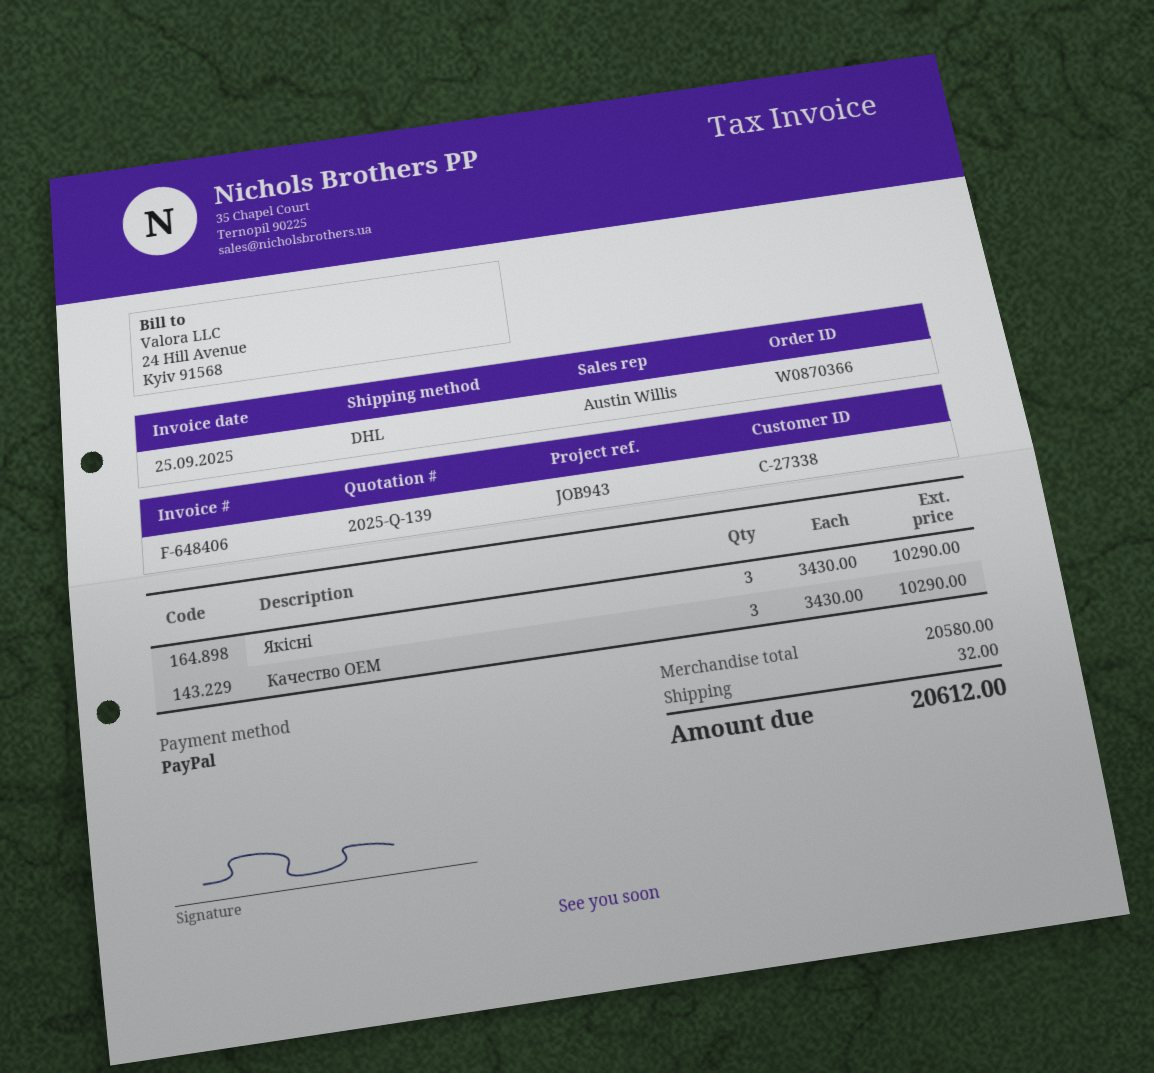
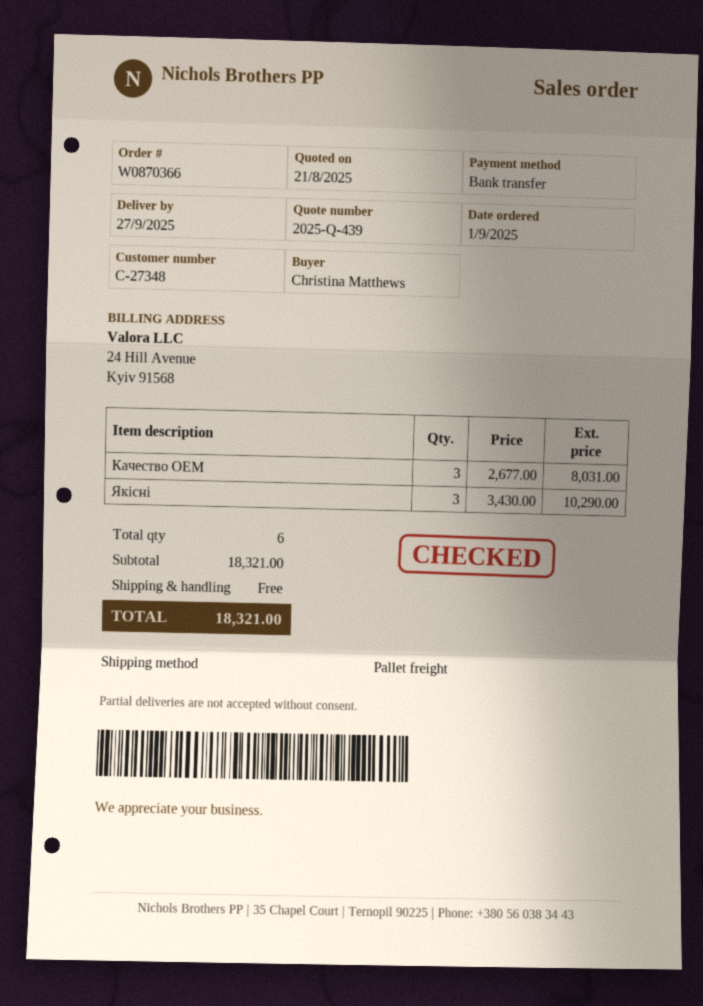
quote number: 2025-Q-139 -> 2025-Q-439
customer number: C-27338 -> C-27348
payment method: PayPal -> bank transfer
shipping method: DHL -> pallet freight
Качество OEM: 3 x 3430.00 = 10290.00 -> 3 x 2677.00 = 8031.00
subtotal: 20580.00 -> 18321.00
shipping: 32.00 -> 0.00
total: 20612.00 -> 18321.00

